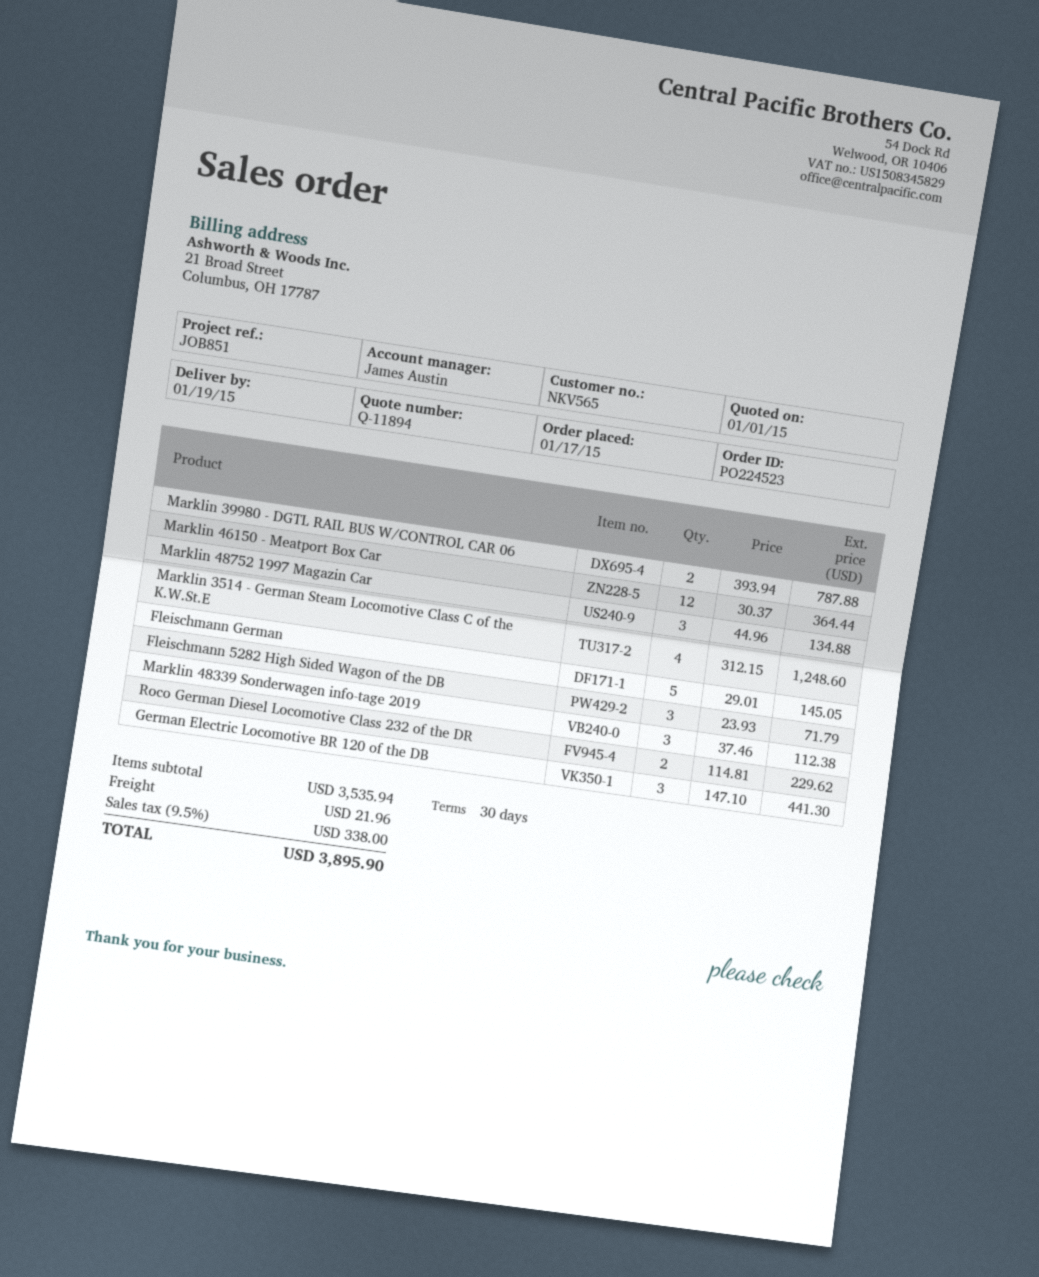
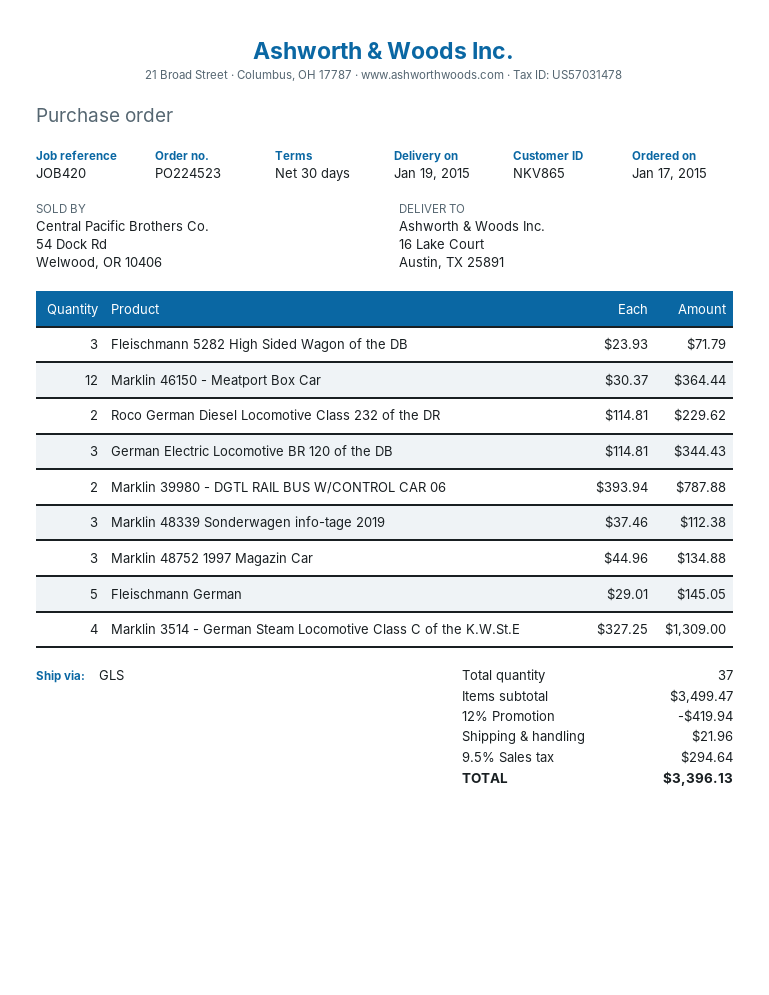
customer number: NKV565 -> NKV865
reference: JOB851 -> JOB420
Marklin 3514 - German Steam Locomotive Class C of the K.W.St.E: 4 x 312.15 = 1248.60 -> 4 x 327.25 = 1309.00
German Electric Locomotive BR 120 of the DB: 3 x 147.10 = 441.30 -> 3 x 114.81 = 344.43
subtotal: 3535.94 -> 3499.47
discount: none -> 12% = 419.94
tax: 9.5% = 338.00 -> 9.5% = 294.64
total: 3895.90 -> 3396.13

